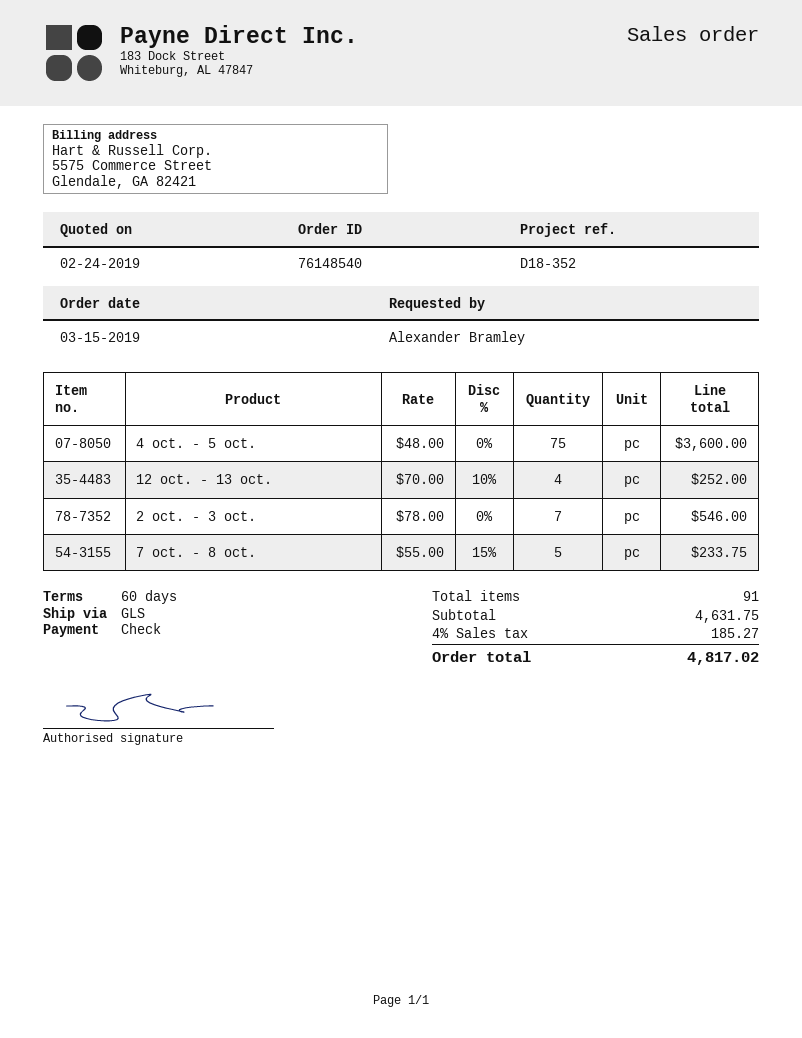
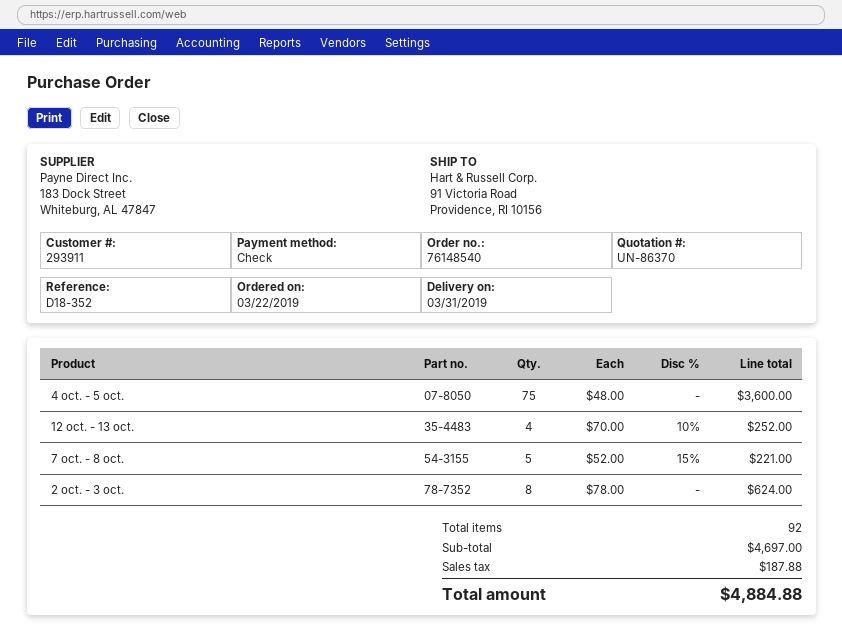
order date: 2019-03-15 -> 2019-03-22
2 oct. - 3 oct.: 7 x 78.00 = 546.00 -> 8 x 78.00 = 624.00
7 oct. - 8 oct.: 5 x 55.00 - 15% = 233.75 -> 5 x 52.00 - 15% = 221.00
total quantity: 91 -> 92
subtotal: 4631.75 -> 4697.00
tax: 185.27 -> 187.88
total: 4817.02 -> 4884.88

